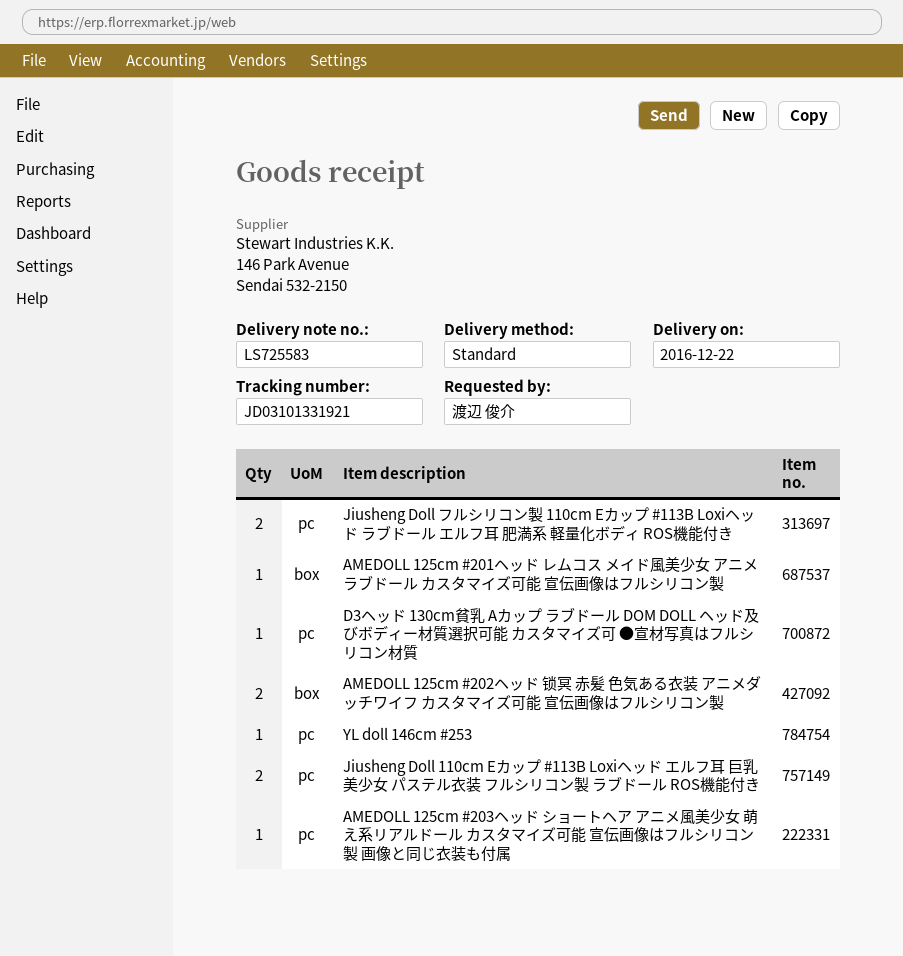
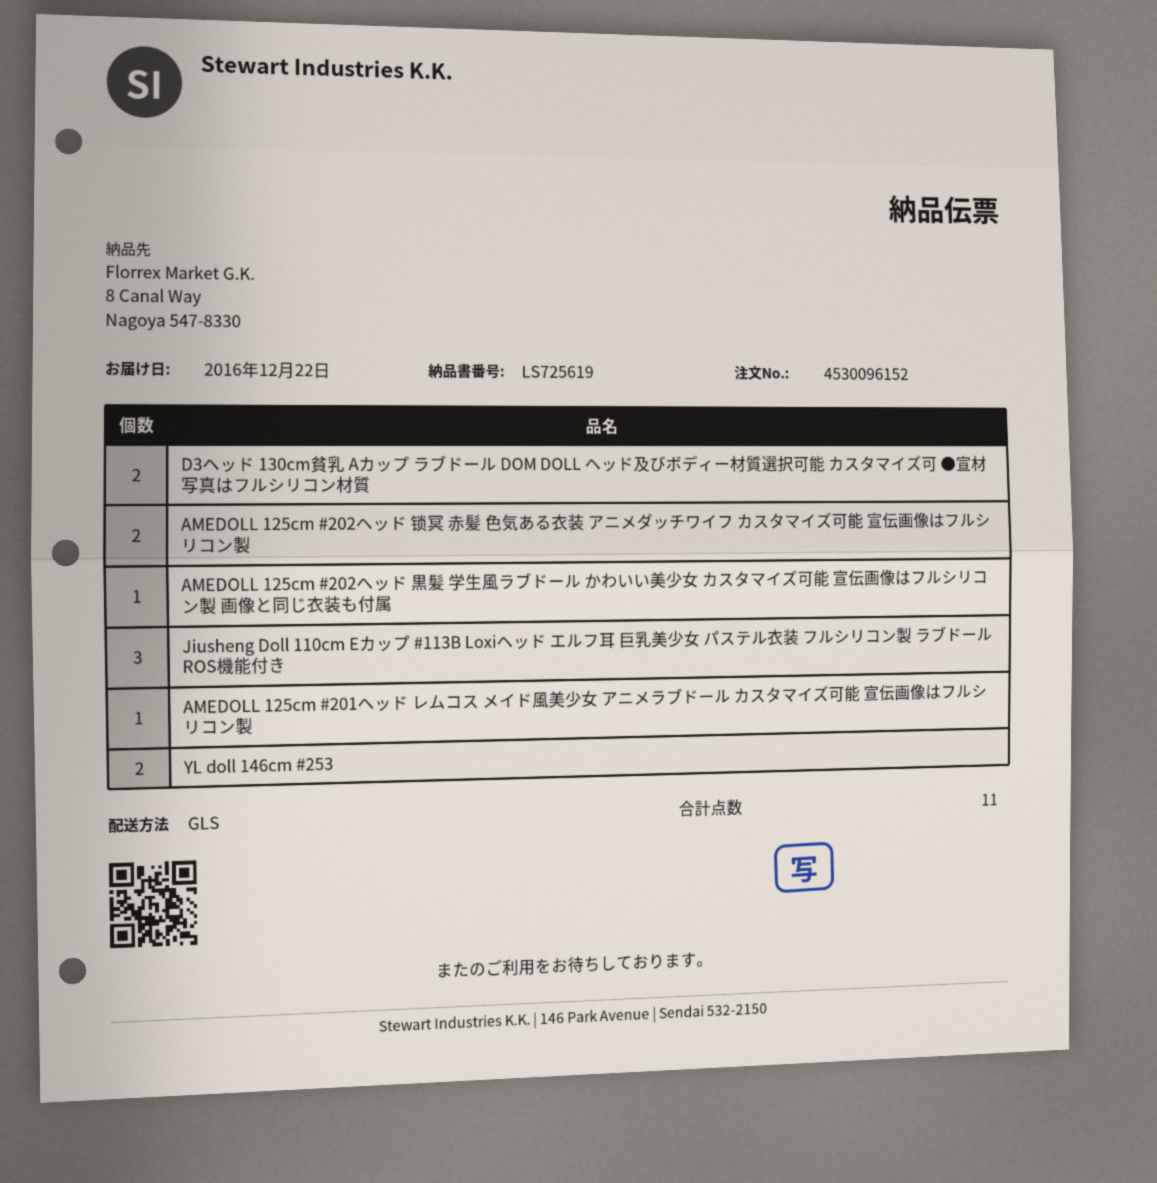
delivery note number: LS725583 -> LS725619
shipping method: standard -> GLS
Jiusheng Doll フルシリコン製 110cm Eカップ #113B Loxiヘッド ラブドール エルフ耳 肥満系 軽量化ボディ ROS機能付き: 2 -> none
D3ヘッド 130cm貧乳 Aカップ ラブドール DOM DOLL ヘッド及びボディー材質選択可能 カスタマイズ可 ●宣材写真はフルシリコン材質: 1 -> 2
YL doll 146cm #253: 1 -> 2
Jiusheng Doll 110cm Eカップ #113B Loxiヘッド エルフ耳 巨乳美少女 パステル衣装 フルシリコン製 ラブドール ROS機能付き: 2 -> 3
AMEDOLL 125cm #203ヘッド ショートヘア アニメ風美少女 萌え系リアルドール カスタマイズ可能 宣伝画像はフルシリコン製 画像と同じ衣装も付属: 1 -> none
AMEDOLL 125cm #202ヘッド 黒髪 学生風ラブドール かわいい美少女 カスタマイズ可能 宣伝画像はフルシリコン製 画像と同じ衣装も付属: none -> 1

